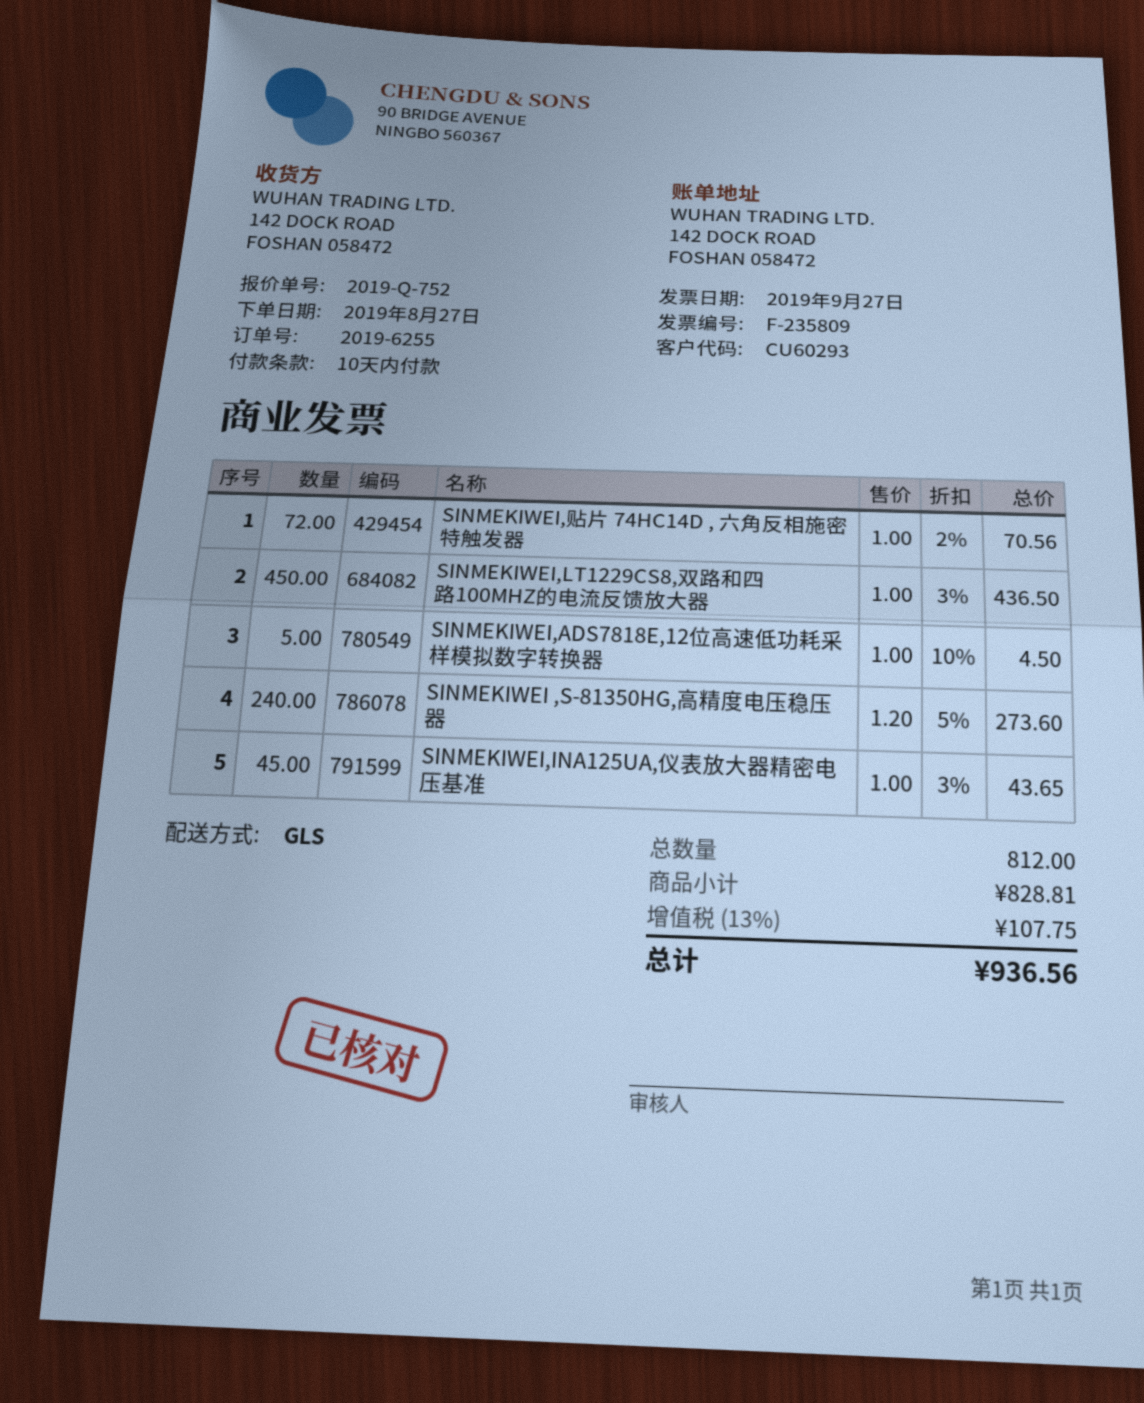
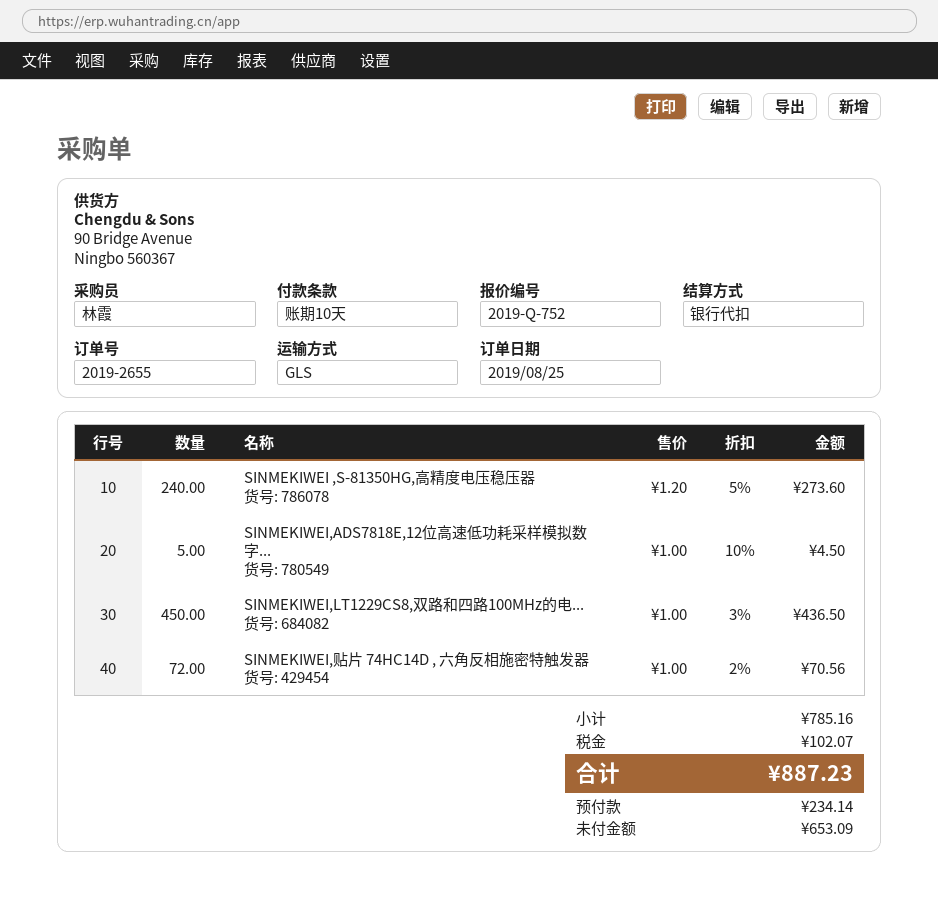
order number: 2019-6255 -> 2019-2655
order date: 2019-08-27 -> 2019-08-25
SINMEKIWEI,INA125UA,仪表放大器精密电压基准: 45 x 1.00 - 3% = 43.65 -> none
subtotal: 828.81 -> 785.16
tax: 107.75 -> 102.07
total: 936.56 -> 887.23

